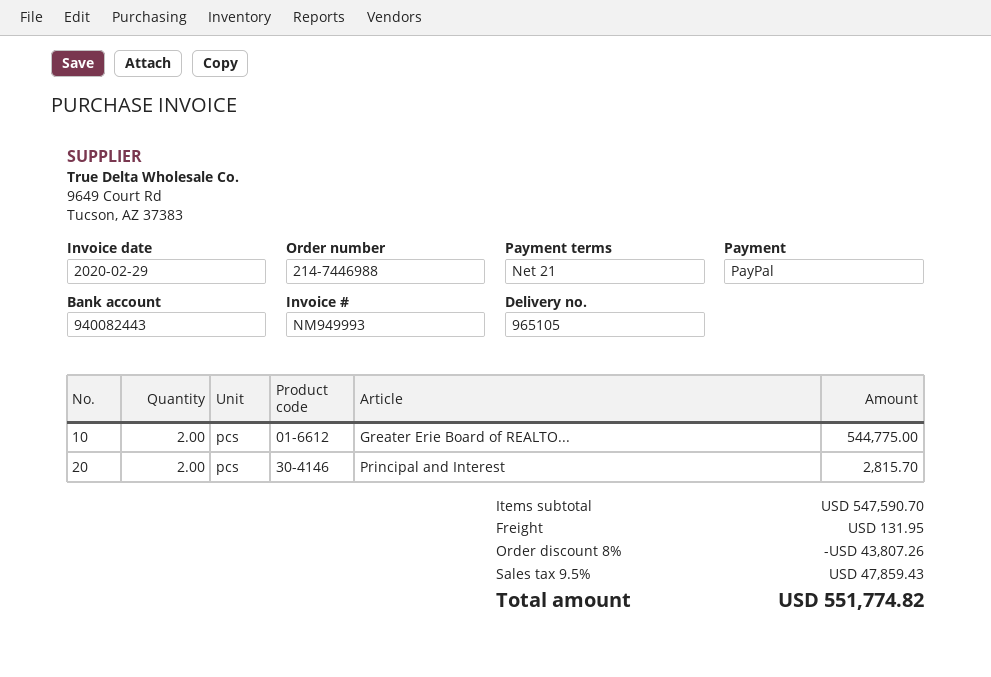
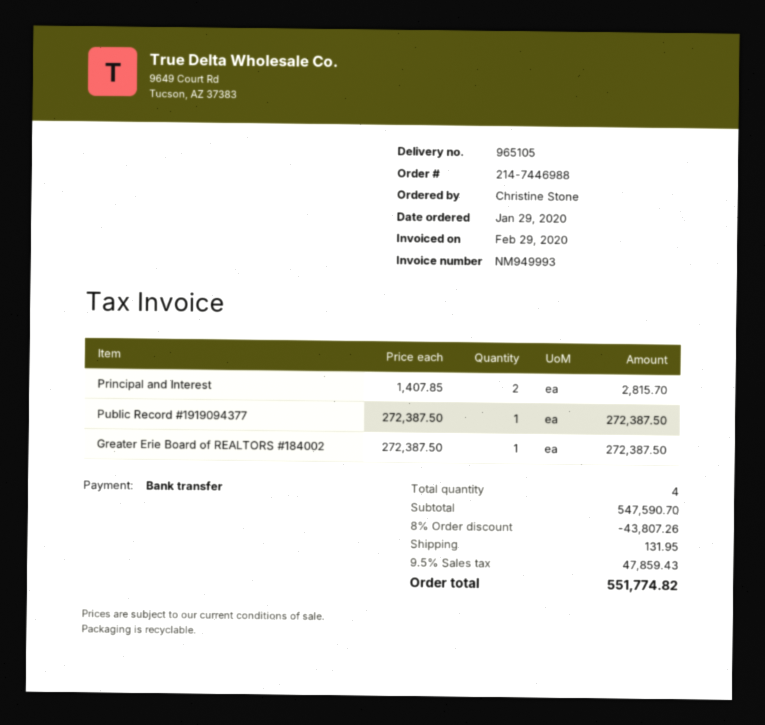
payment method: PayPal -> bank transfer
Greater Erie Board of REALTO...: 2 for 544775.00 -> 1 for 272387.50
Public Record #1919094377: none -> 1 for 272387.50

